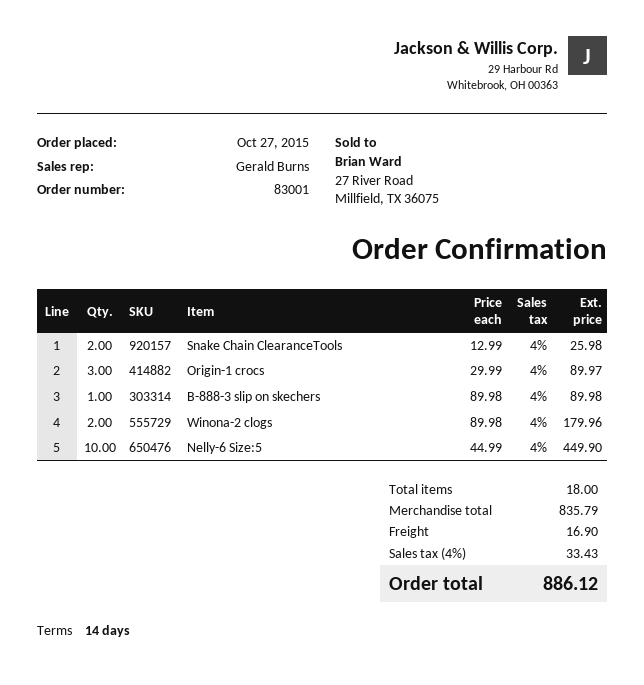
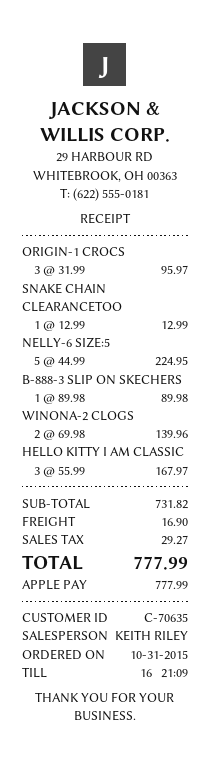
order date: 2015-10-27 -> 2015-10-31
sales rep: Gerald Burns -> KEITH RILEY
Snake Chain ClearanceTools: 2 x 12.99 = 25.98 -> 1 x 12.99 = 12.99
Origin-1 crocs: 3 x 29.99 = 89.97 -> 3 x 31.99 = 95.97
Winona-2 clogs: 2 x 89.98 = 179.96 -> 2 x 69.98 = 139.96
Nelly-6 Size:5: 10 x 44.99 = 449.90 -> 5 x 44.99 = 224.95
HELLO KITTY I AM CLASSIC: none -> 3 x 55.99 = 167.97
subtotal: 835.79 -> 731.82
tax: 33.43 -> 29.27
total: 886.12 -> 777.99

